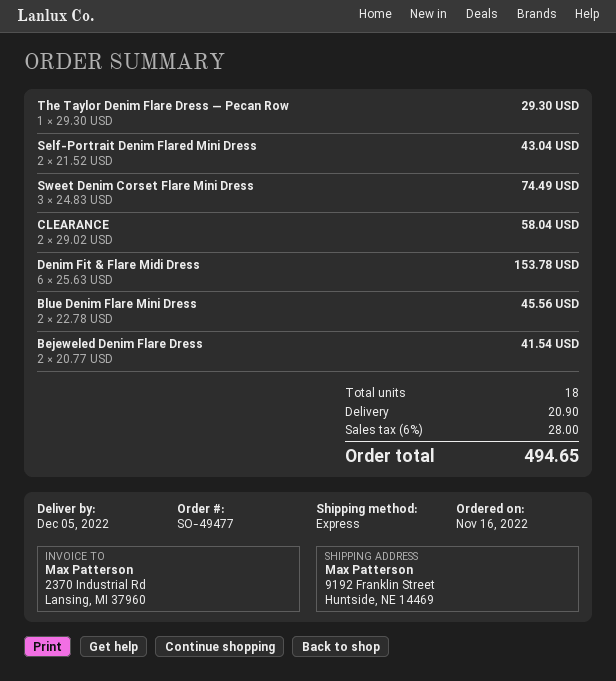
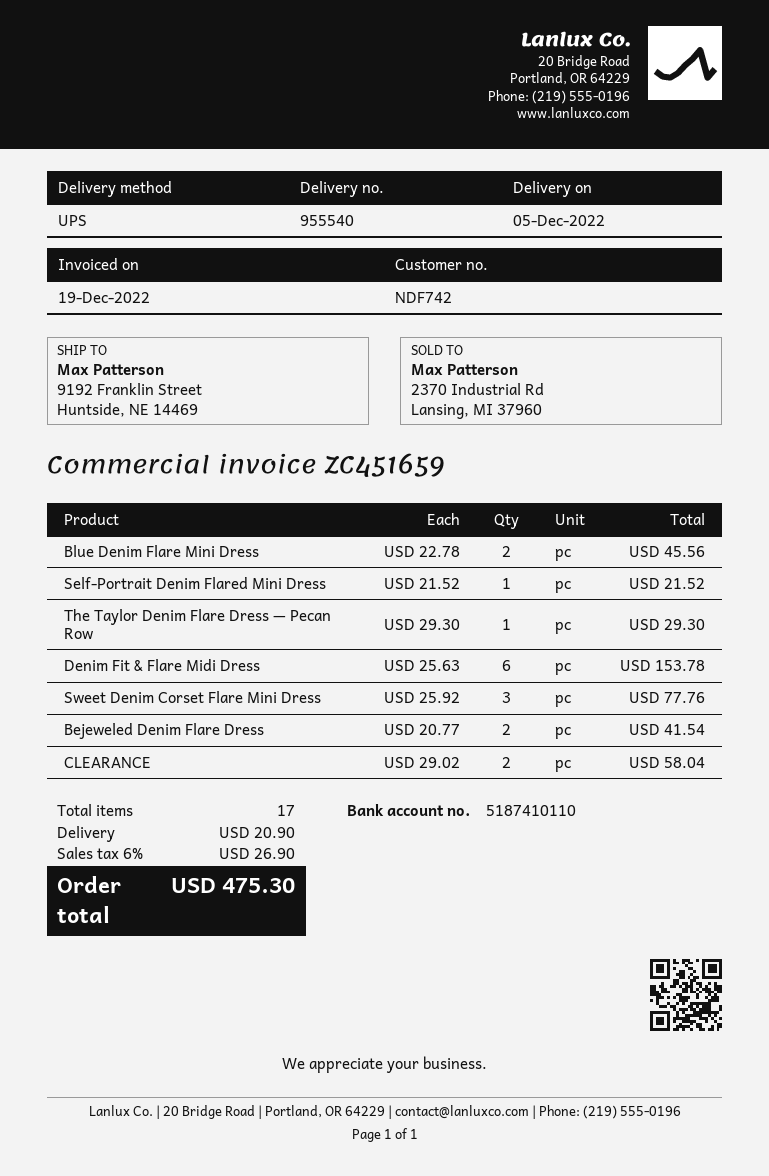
shipping method: express -> UPS
Self-Portrait Denim Flared Mini Dress: 2 x 21.52 = 43.04 -> 1 x 21.52 = 21.52
Sweet Denim Corset Flare Mini Dress: 3 x 24.83 = 74.49 -> 3 x 25.92 = 77.76
total quantity: 18 -> 17
tax: 6% = 28.00 -> 6% = 26.90
total: 494.65 -> 475.30

